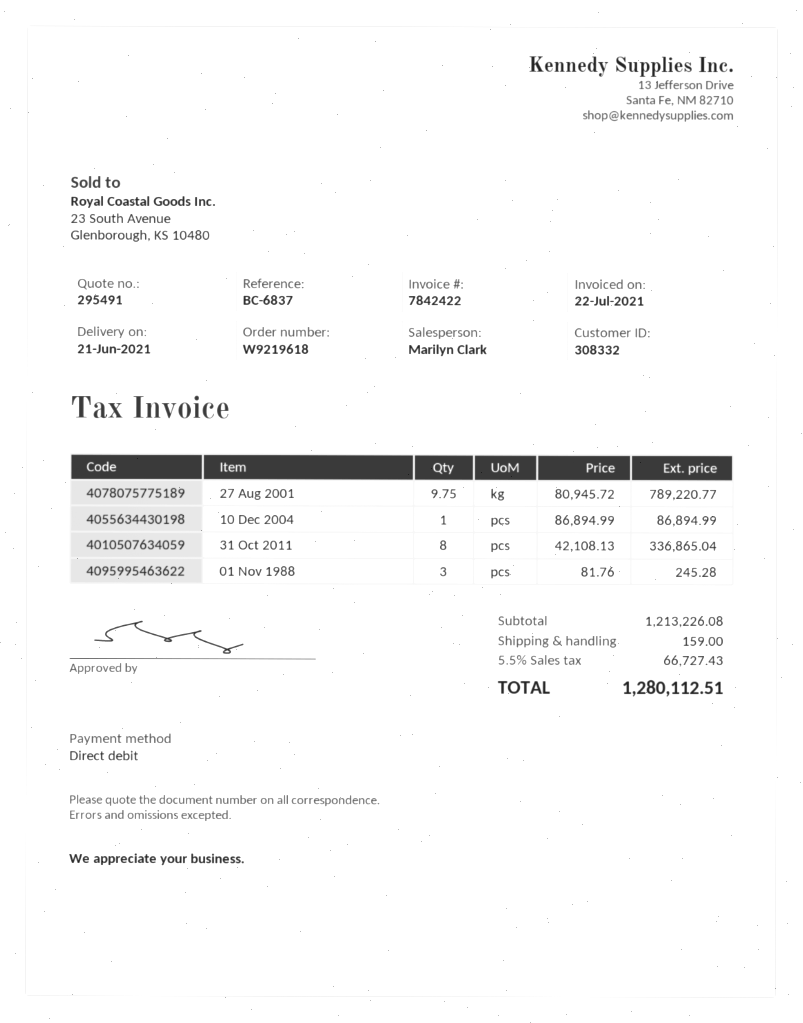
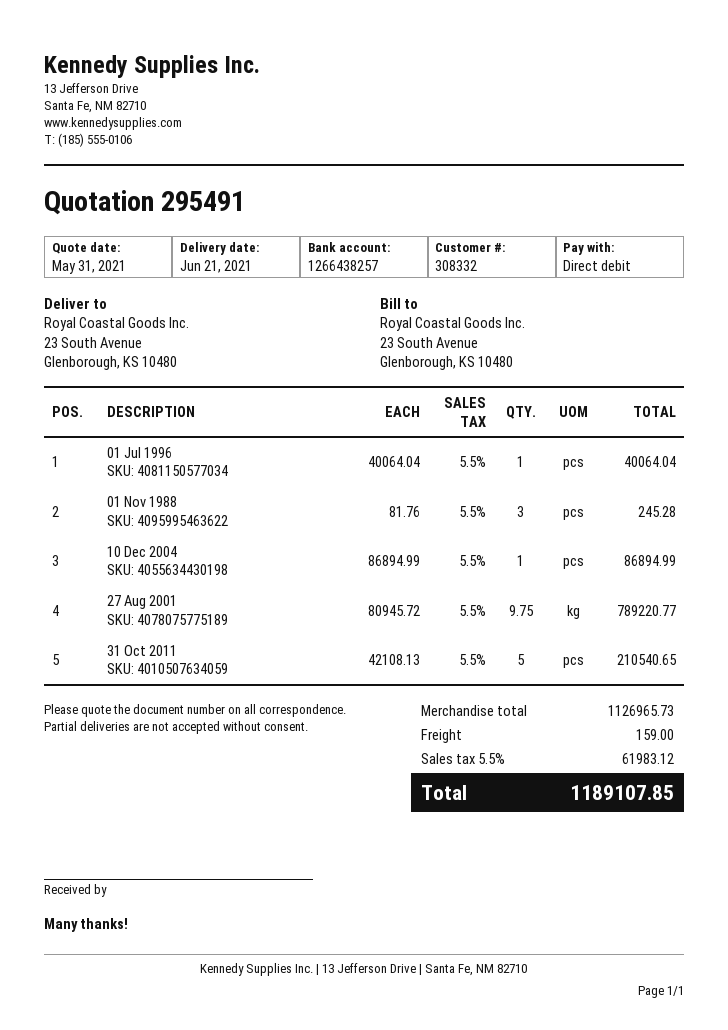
31 Oct 2011: 8 x 42108.13 = 336865.04 -> 5 x 42108.13 = 210540.65
01 Jul 1996: none -> 1 x 40064.04 = 40064.04
subtotal: 1213226.08 -> 1126965.73
tax: 5.5% = 66727.43 -> 5.5% = 61983.12
total: 1280112.51 -> 1189107.85

